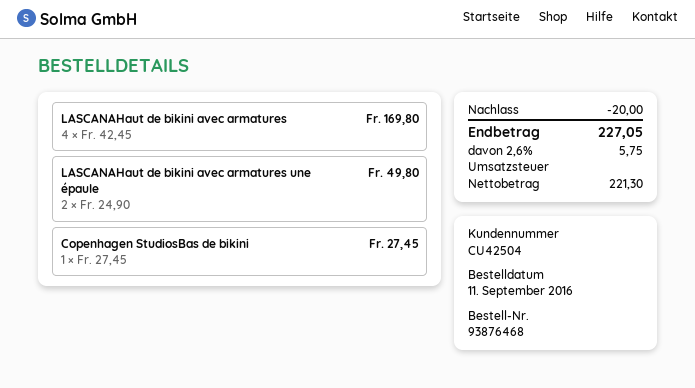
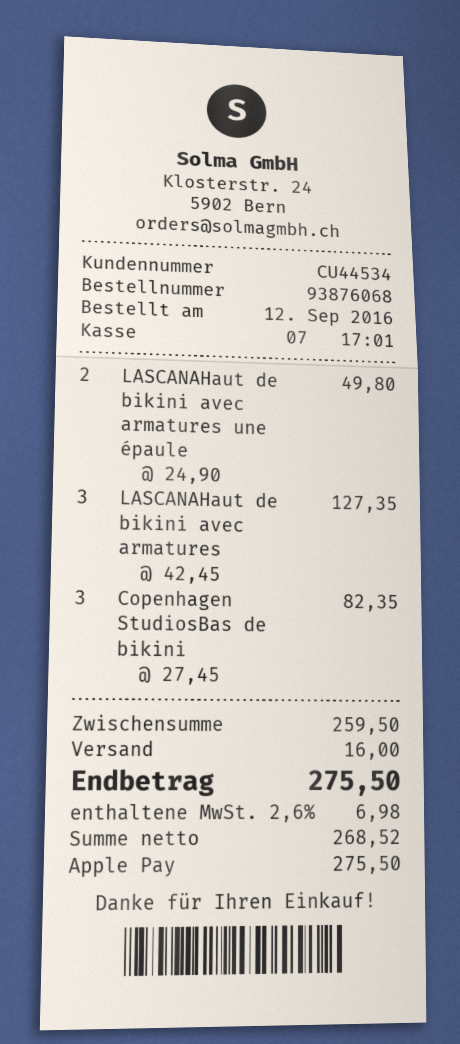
order number: 93876468 -> 93876068
order date: 2016-09-11 -> 2016-09-12
customer number: CU42504 -> CU44534
LASCANAHaut de bikini avec armatures: 4 x 42.45 = 169.80 -> 3 x 42.45 = 127.35
Copenhagen StudiosBas de bikini: 1 x 27.45 = 27.45 -> 3 x 27.45 = 82.35
discount: 20.00 -> none
shipping: none -> 16.00
net: 221.30 -> 268.52
tax: 2.6% = 5.75 -> 2.6% = 6.98
total: 227.05 -> 275.50

